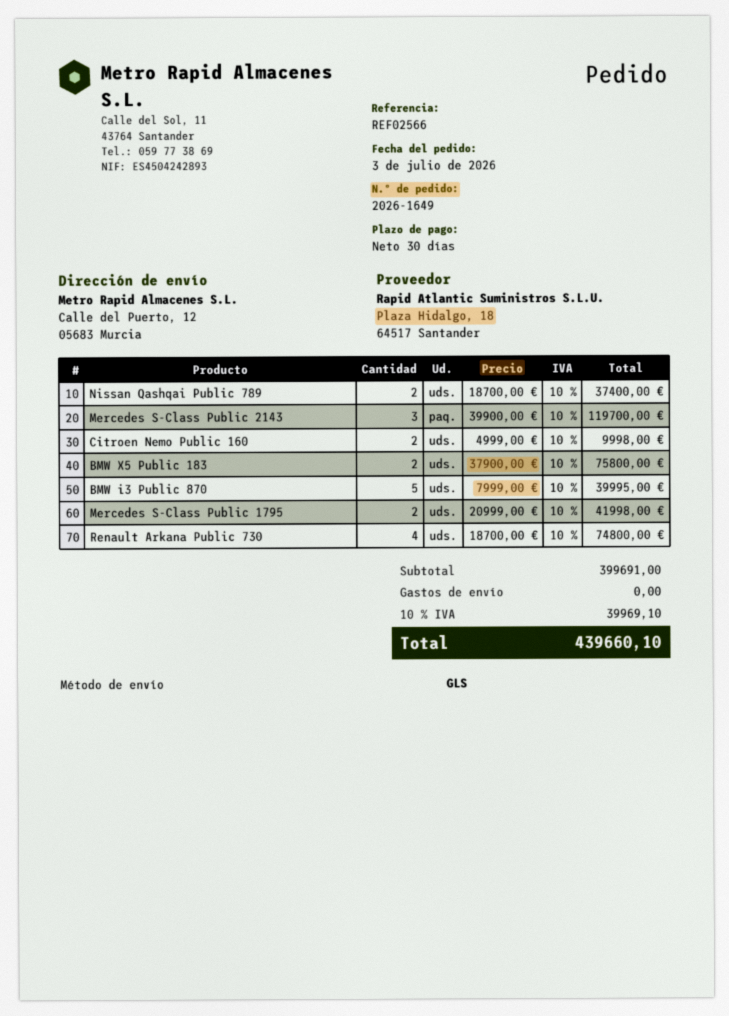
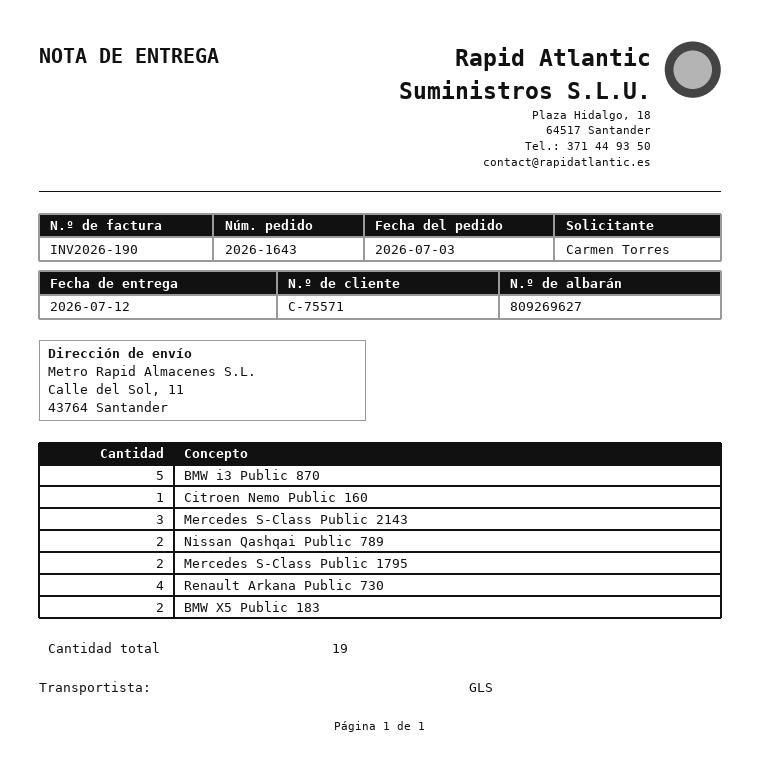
order number: 2026-1649 -> 2026-1643
ship to: Calle del Puerto, 12, 05683 Murcia -> Calle del Sol, 11, 43764 Santander
Citroen Nemo Public 160: 2 -> 1

